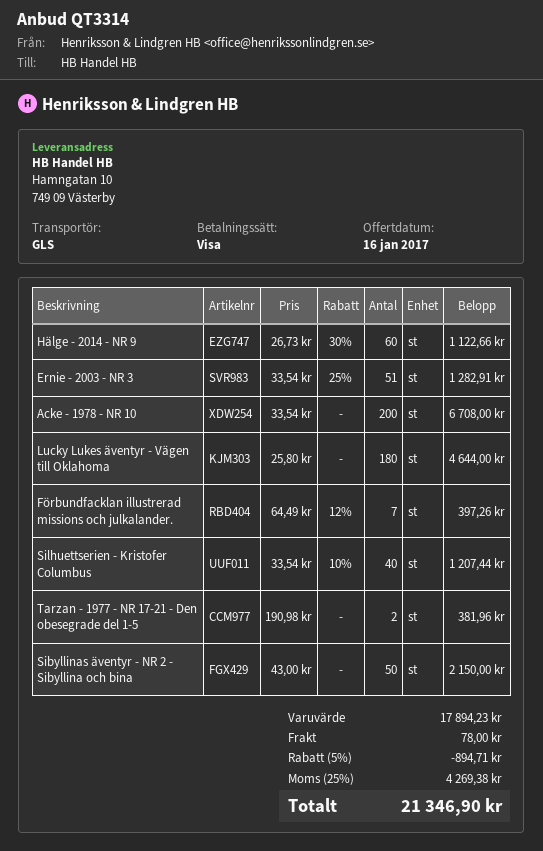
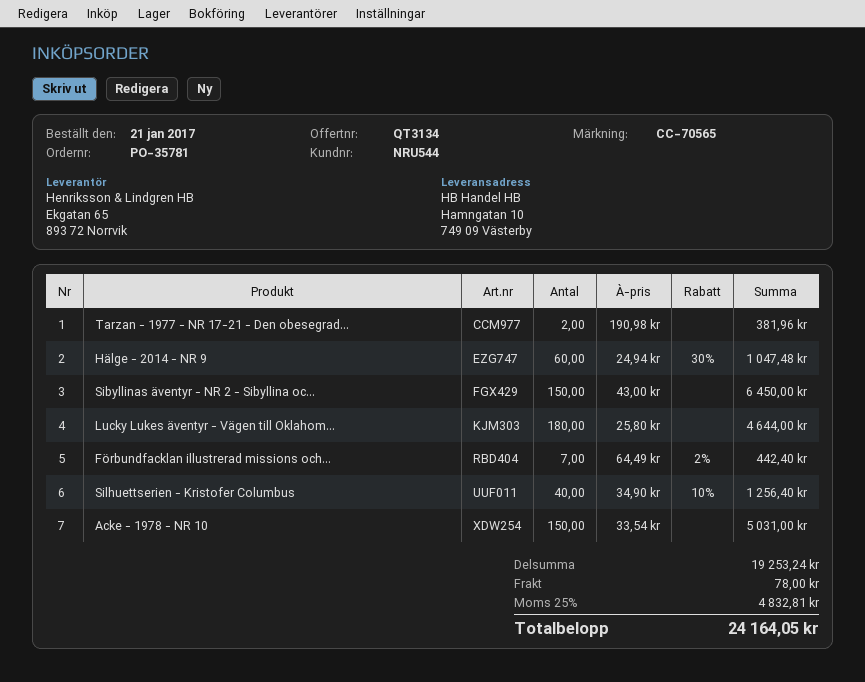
quote number: QT3314 -> QT3134
Hälge - 2014 - NR 9: 60 x 26.73 - 30% = 1122.66 -> 60 x 24.94 - 30% = 1047.48
Ernie - 2003 - NR 3: 51 x 33.54 - 25% = 1282.91 -> none
Acke - 1978 - NR 10: 200 x 33.54 = 6708.00 -> 150 x 33.54 = 5031.00
Förbundfacklan illustrerad missions och julkalander.: 7 x 64.49 - 12% = 397.26 -> 7 x 64.49 - 2% = 442.40
Silhuettserien - Kristofer Columbus: 40 x 33.54 - 10% = 1207.44 -> 40 x 34.90 - 10% = 1256.40
Sibyllinas äventyr - NR 2 - Sibyllina och bina: 50 x 43.00 = 2150.00 -> 150 x 43.00 = 6450.00
subtotal: 17894.23 -> 19253.24
discount: 5% = 894.71 -> none
tax: 25% = 4269.38 -> 25% = 4832.81
total: 21346.90 -> 24164.05

